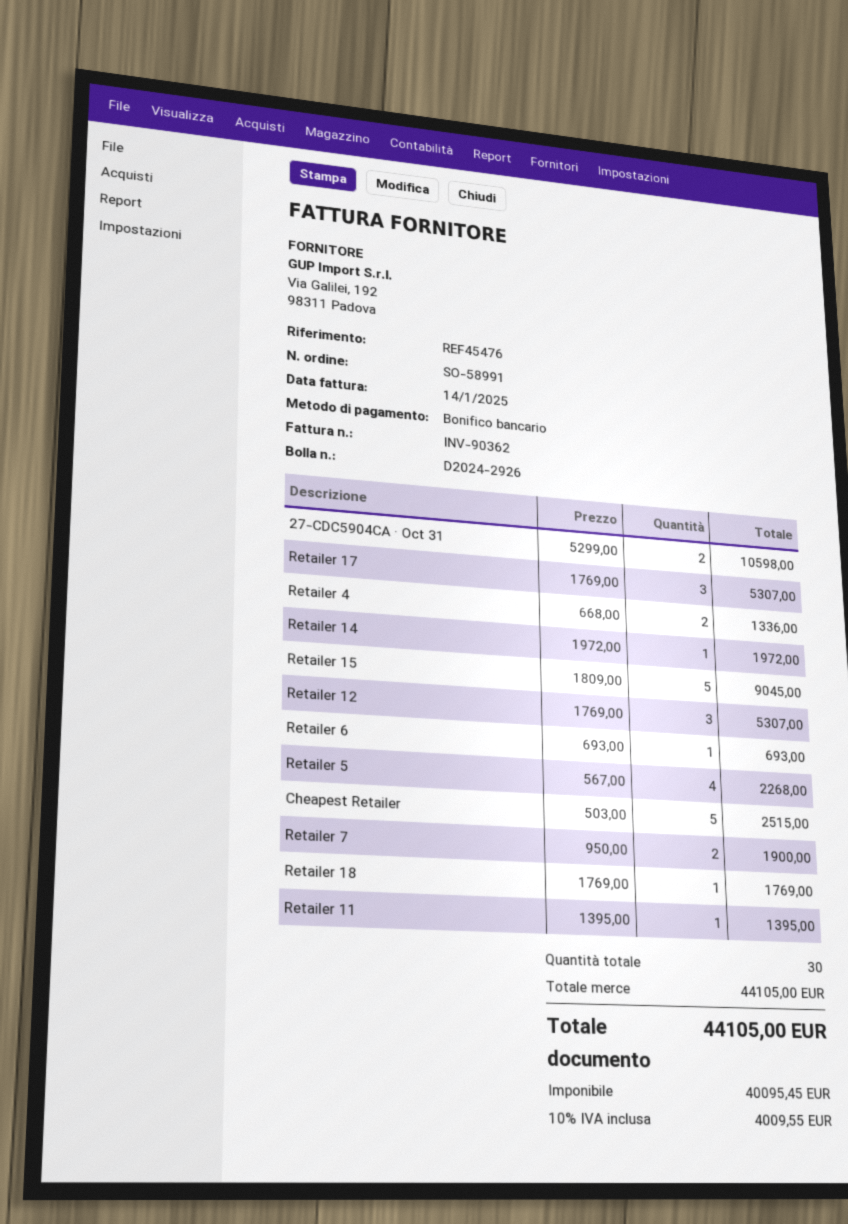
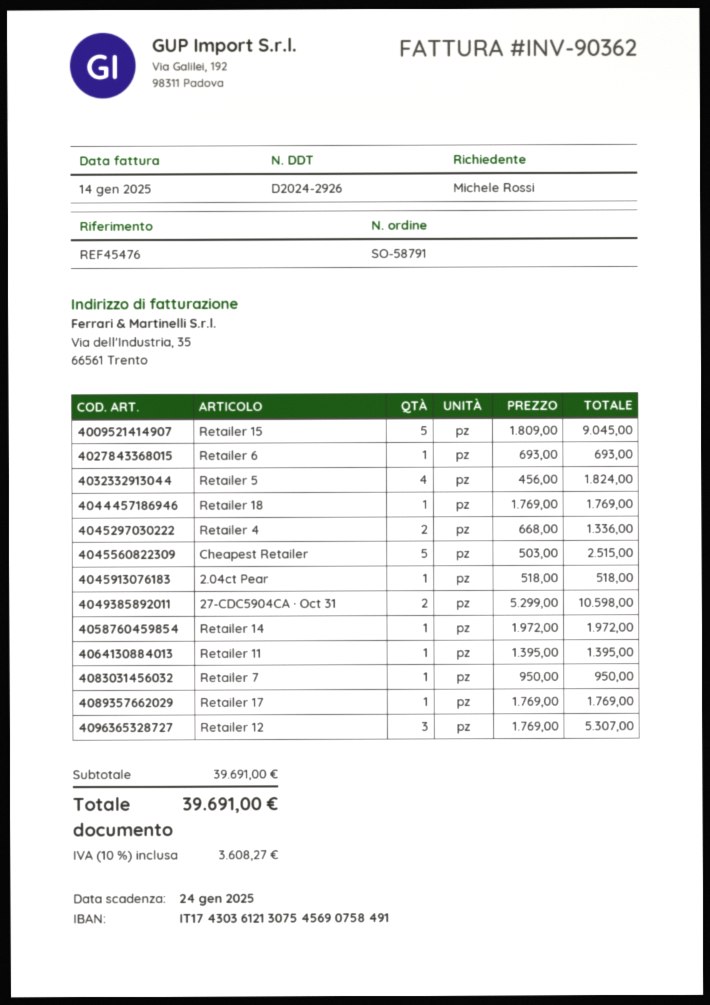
order number: SO-58991 -> SO-58791
Retailer 17: 3 x 1769.00 = 5307.00 -> 1 x 1769.00 = 1769.00
Retailer 5: 4 x 567.00 = 2268.00 -> 4 x 456.00 = 1824.00
Retailer 7: 2 x 950.00 = 1900.00 -> 1 x 950.00 = 950.00
2.04ct Pear: none -> 1 x 518.00 = 518.00
subtotal: 44105.00 -> 39691.00
tax: 10% = 4009.55 -> 10% = 3608.27
total: 44105.00 -> 39691.00

